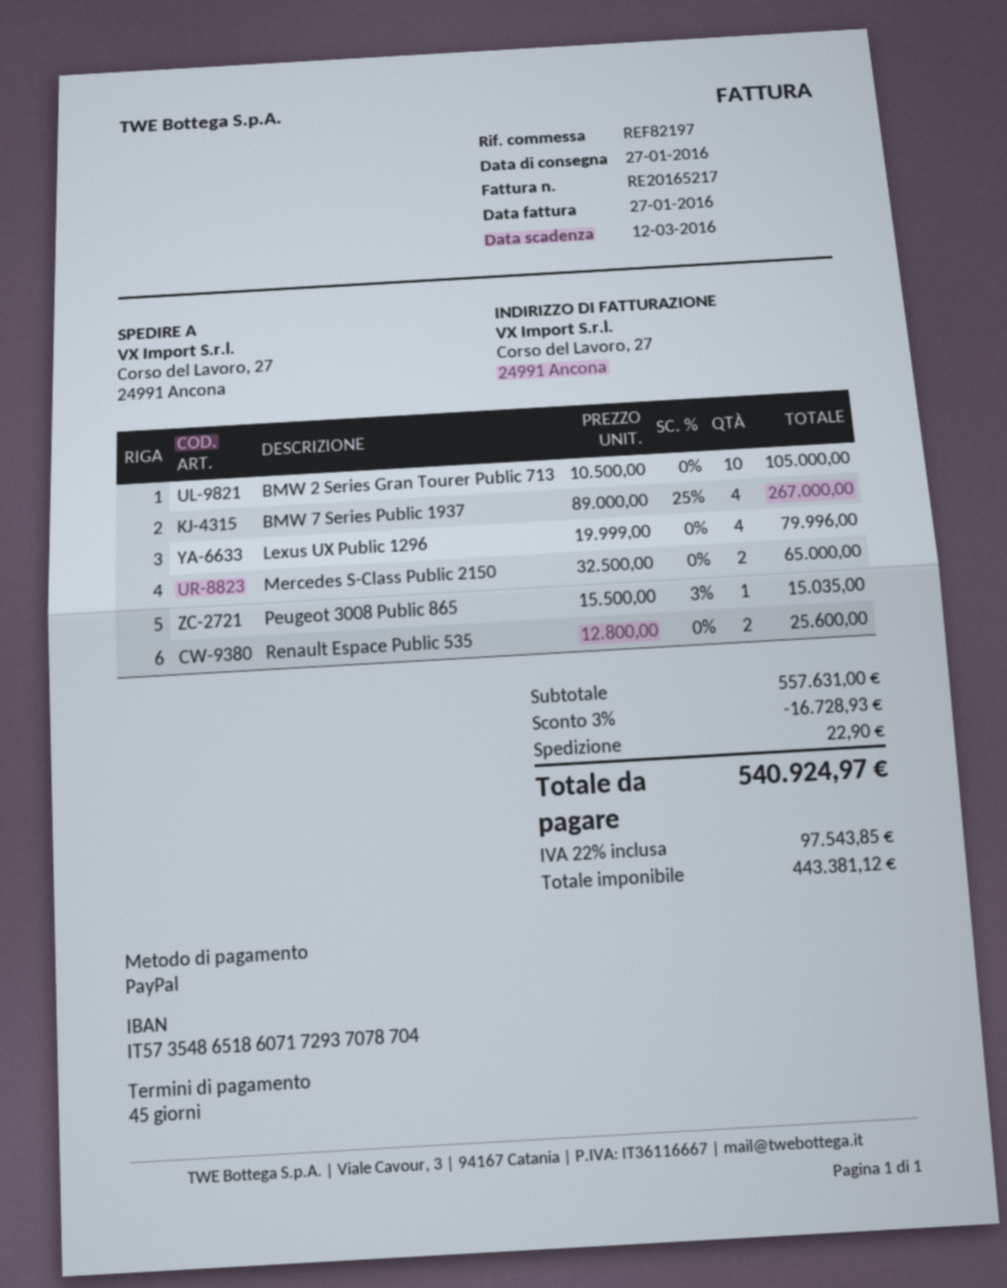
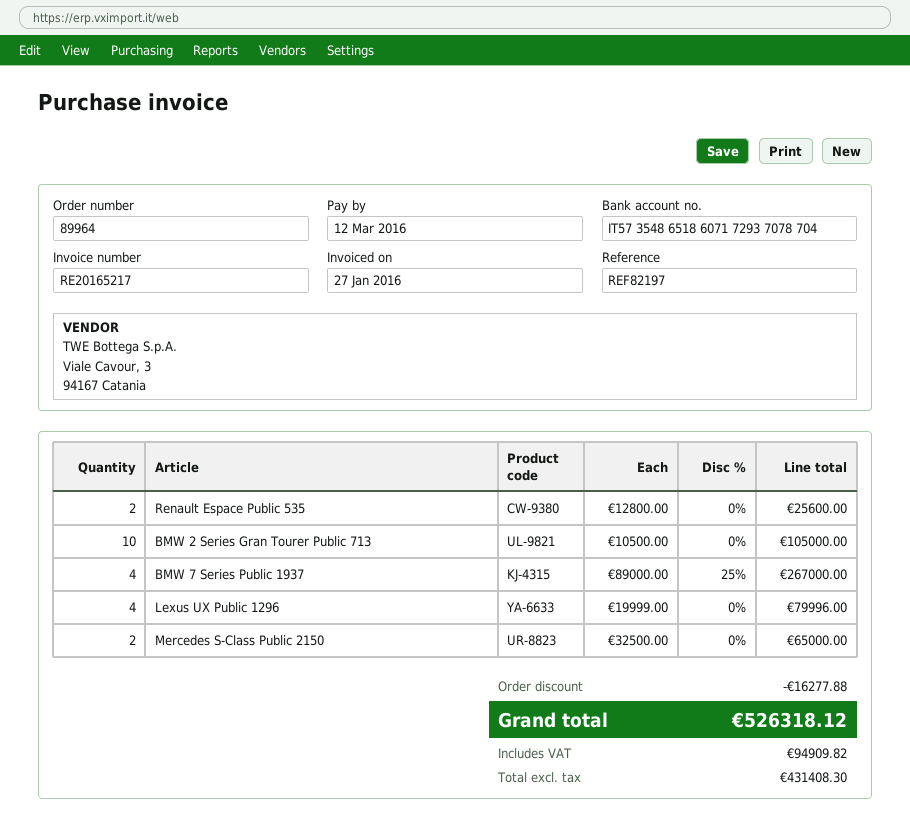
Peugeot 3008 Public 865: 1 x 15500.00 - 3% = 15035.00 -> none
discount: 16728.93 -> 16277.88
shipping: 22.90 -> none
net: 443381.12 -> 431408.30
tax: 97543.85 -> 94909.82
total: 540924.97 -> 526318.12

